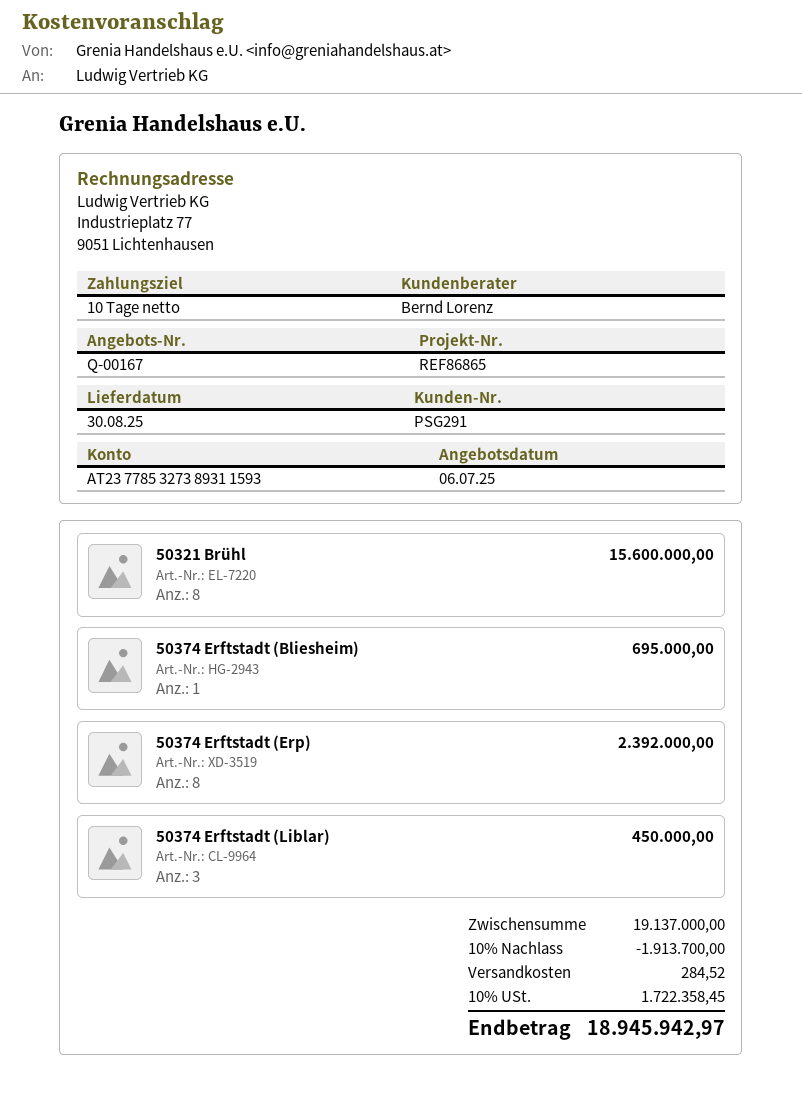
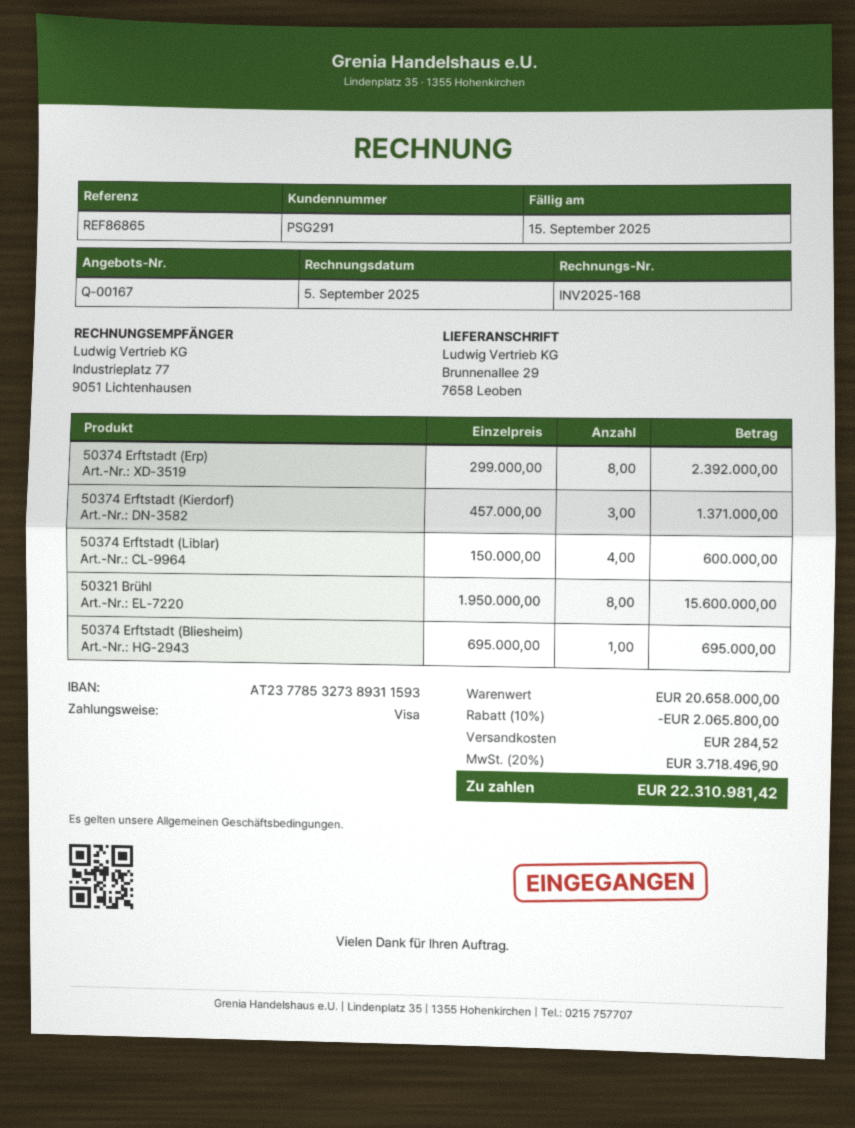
50374 Erftstadt (Liblar): 3 for 450000.00 -> 4 for 600000.00
50374 Erftstadt (Kierdorf): none -> 3 for 1371000.00
subtotal: 19137000.00 -> 20658000.00
discount: 10% = 1913700.00 -> 10% = 2065800.00
tax: 10% = 1722358.45 -> 20% = 3718496.90
total: 18945942.97 -> 22310981.42

